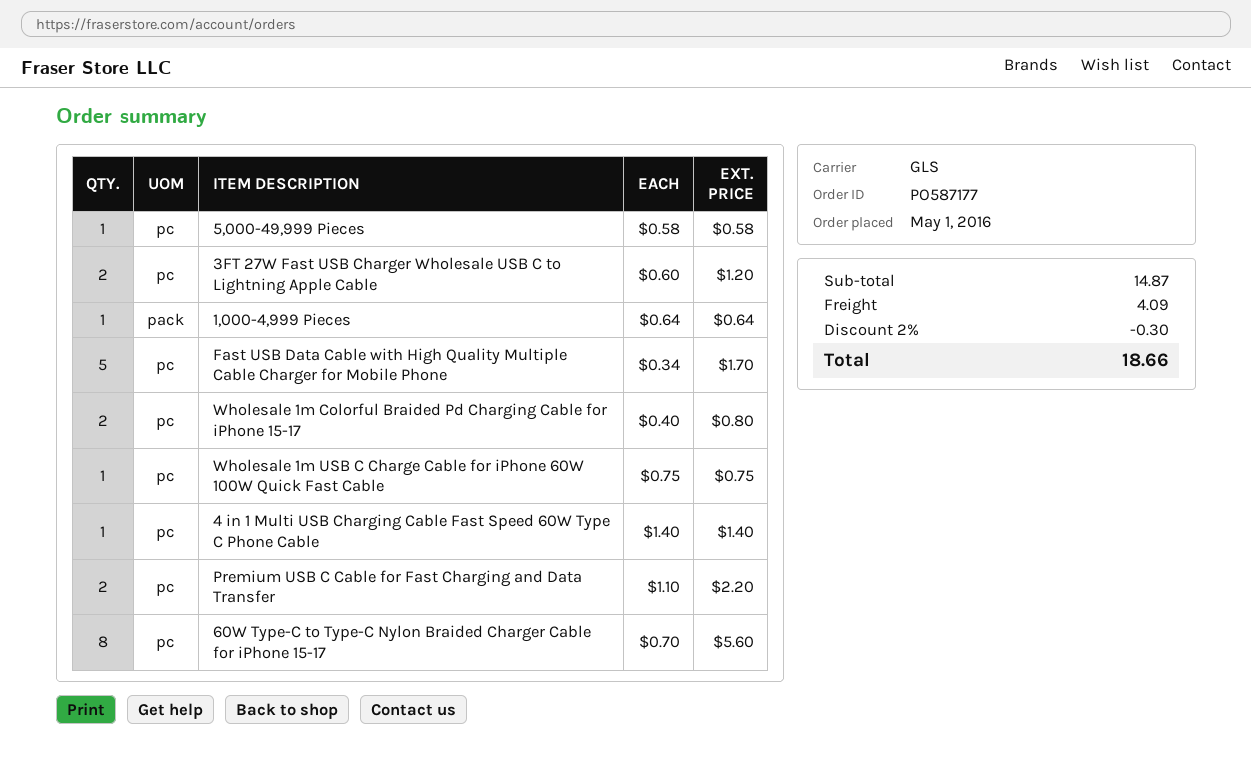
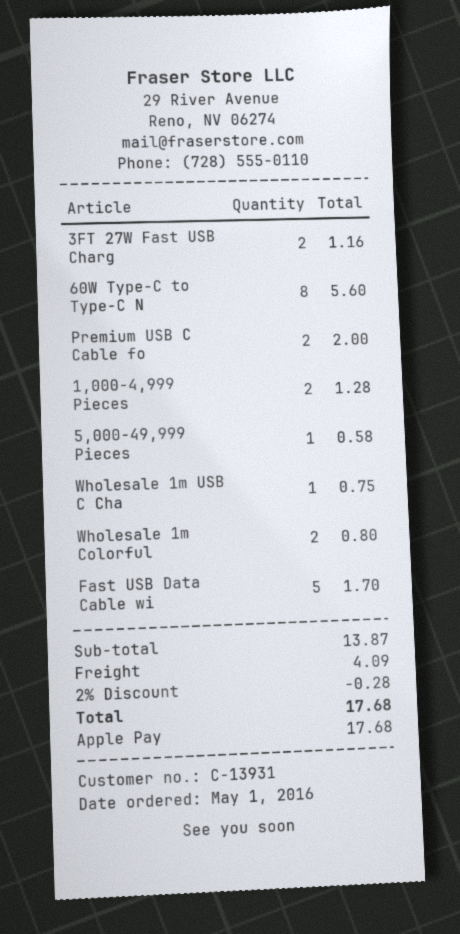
3FT 27W Fast USB Charger Wholesale USB C to Lightning Apple Cable: 2 for 1.20 -> 2 for 1.16
1,000-4,999 Pieces: 1 for 0.64 -> 2 for 1.28
4 in 1 Multi USB Charging Cable Fast Speed 60W Type C Phone Cable: 1 for 1.40 -> none
Premium USB C Cable for Fast Charging and Data Transfer: 2 for 2.20 -> 2 for 2.00
subtotal: 14.87 -> 13.87
discount: 2% = 0.30 -> 2% = 0.28
total: 18.66 -> 17.68

